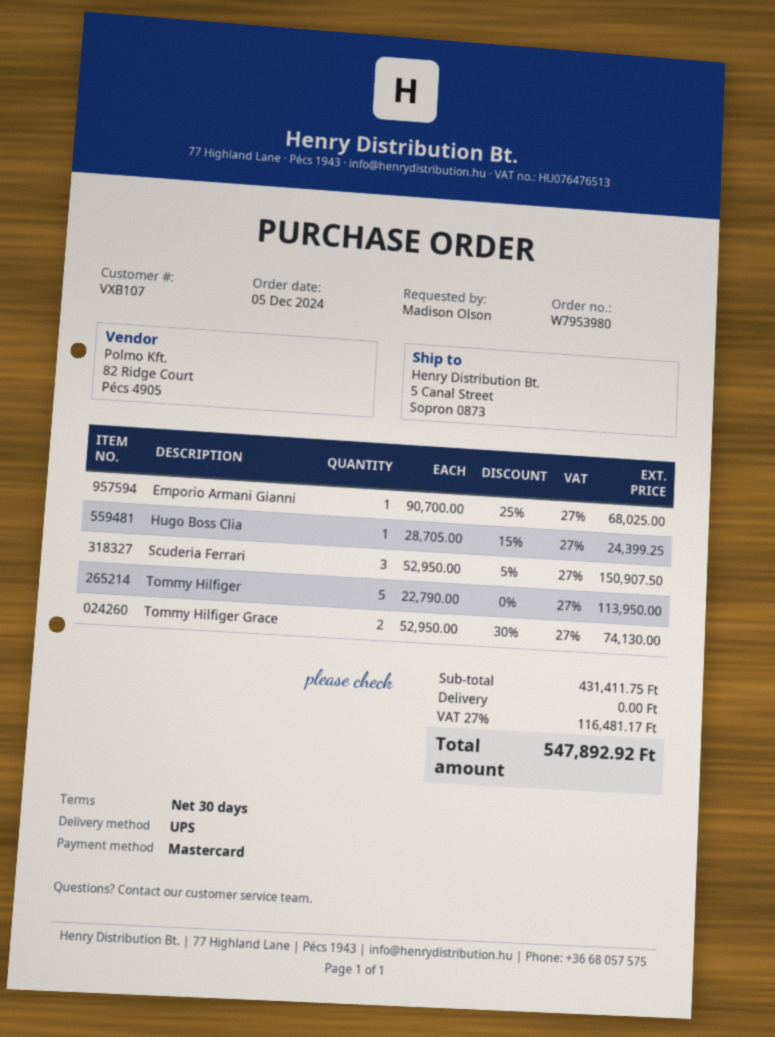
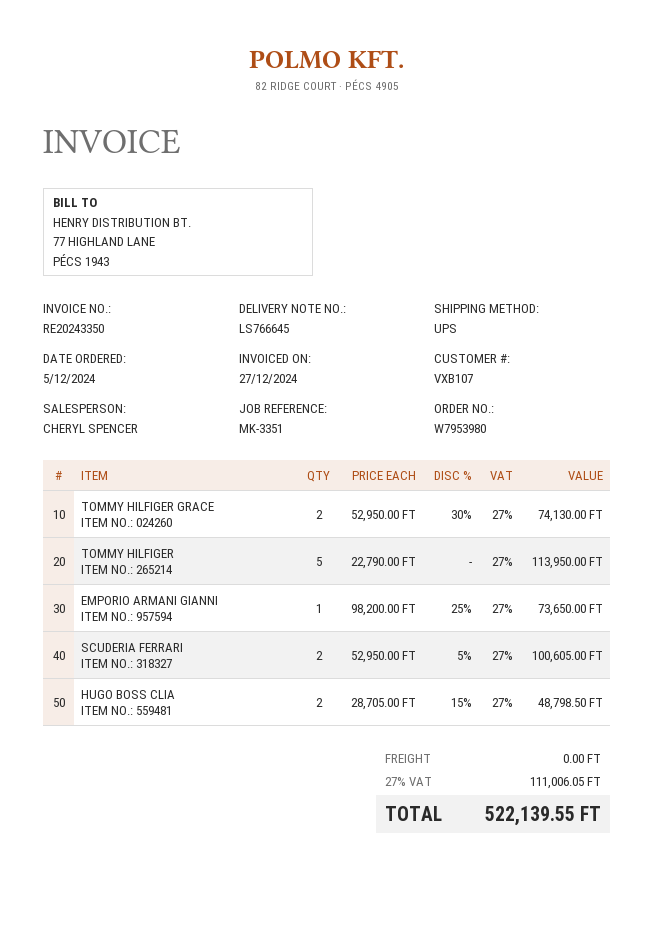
Emporio Armani Gianni: 1 x 90700.00 - 25% = 68025.00 -> 1 x 98200.00 - 25% = 73650.00
Hugo Boss Clia: 1 x 28705.00 - 15% = 24399.25 -> 2 x 28705.00 - 15% = 48798.50
Scuderia Ferrari: 3 x 52950.00 - 5% = 150907.50 -> 2 x 52950.00 - 5% = 100605.00
tax: 27% = 116481.17 -> 27% = 111006.05
total: 547892.92 -> 522139.55

